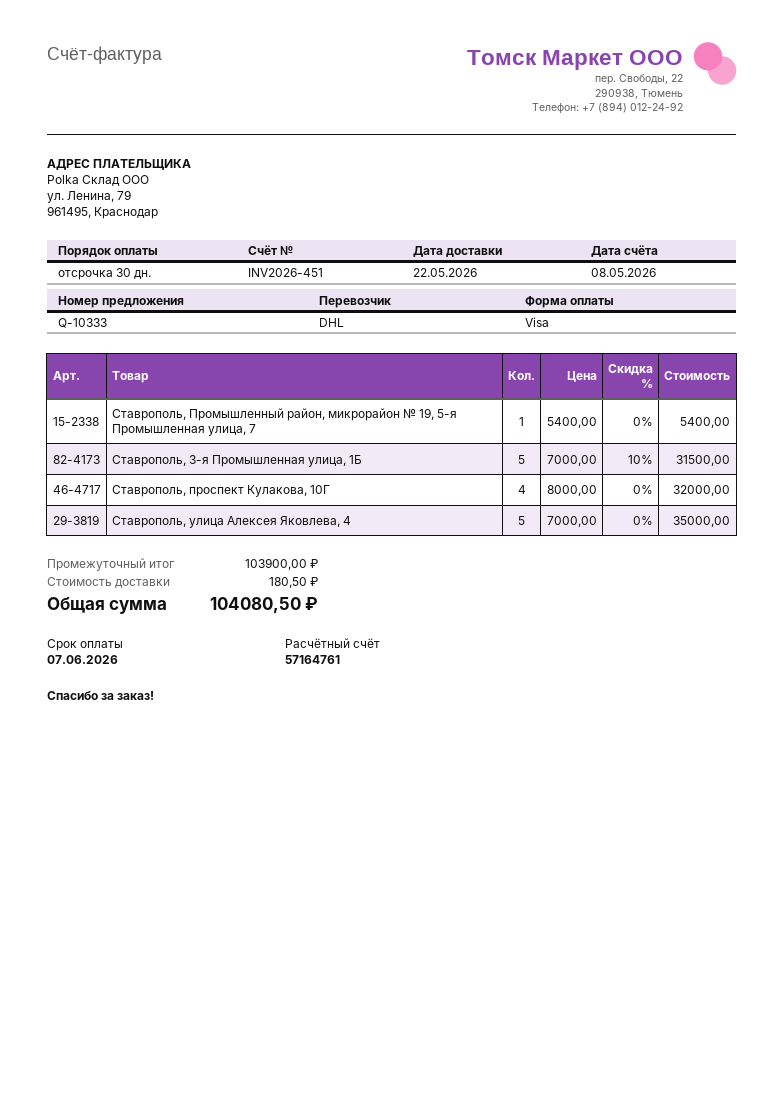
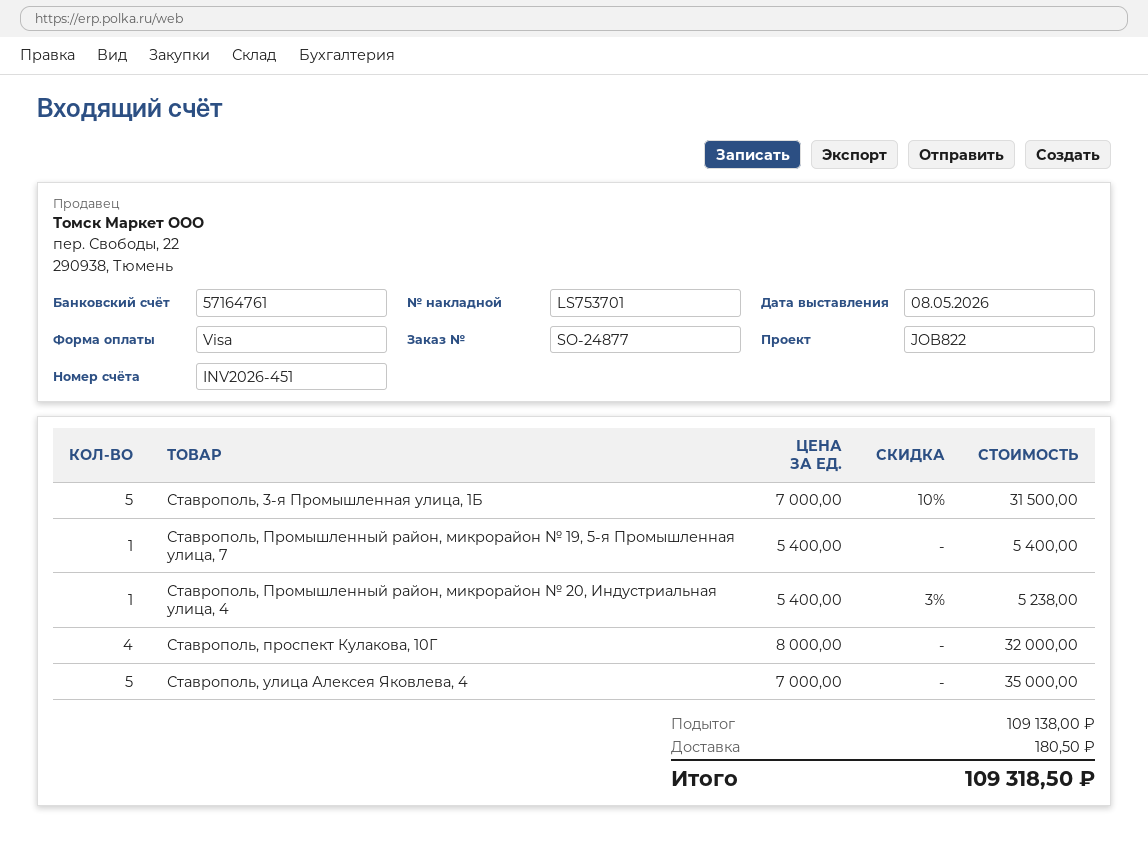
Ставрополь, Промышленный район, микрорайон № 20, Индустриальная улица, 4: none -> 1 x 5400.00 - 3% = 5238.00
subtotal: 103900.00 -> 109138.00
total: 104080.50 -> 109318.50

